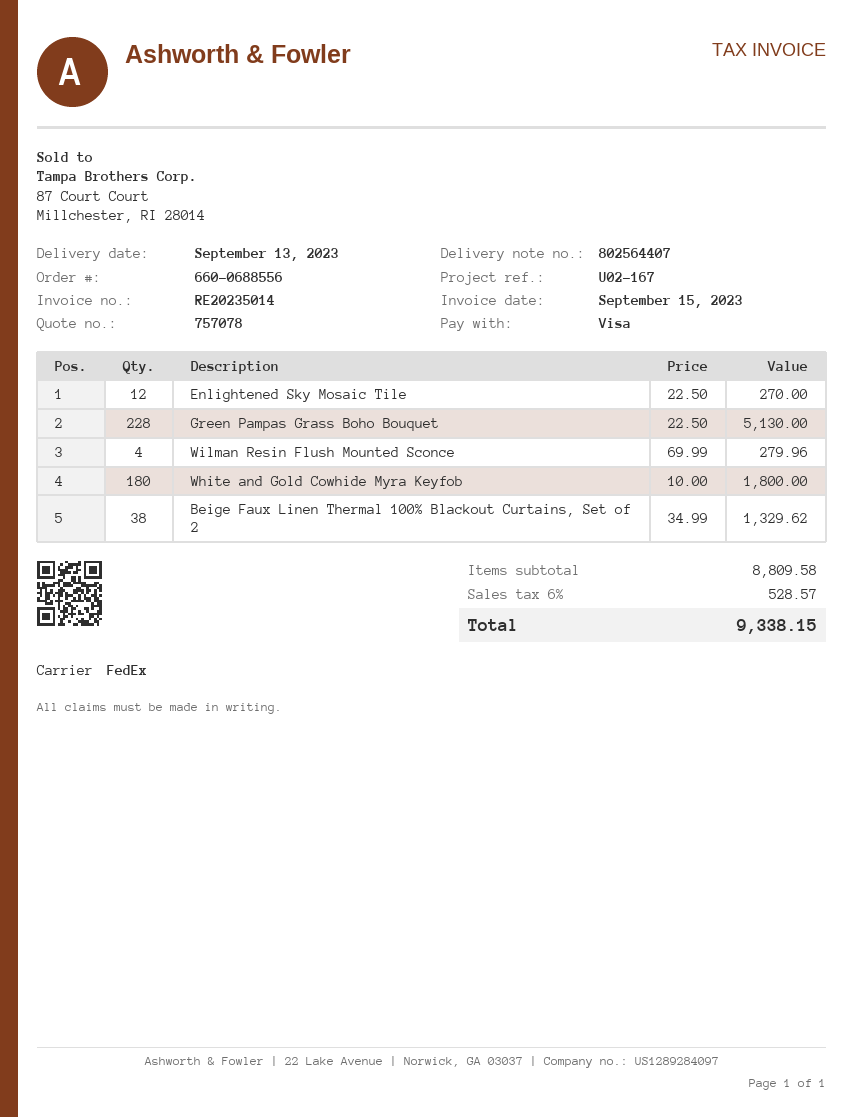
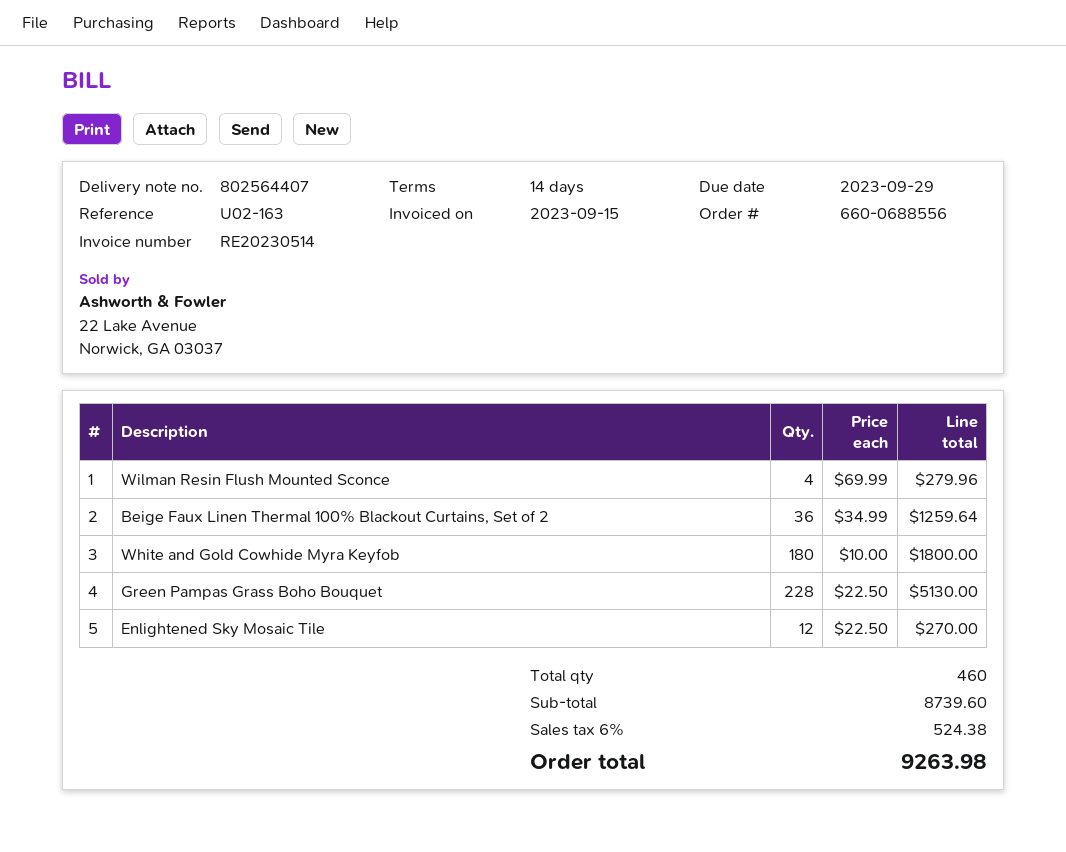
invoice number: RE20235014 -> RE20230514
reference: U02-167 -> U02-163
Beige Faux Linen Thermal 100% Blackout Curtains, Set of 2: 38 x 34.99 = 1329.62 -> 36 x 34.99 = 1259.64
subtotal: 8809.58 -> 8739.60
tax: 6% = 528.57 -> 6% = 524.38
total: 9338.15 -> 9263.98

